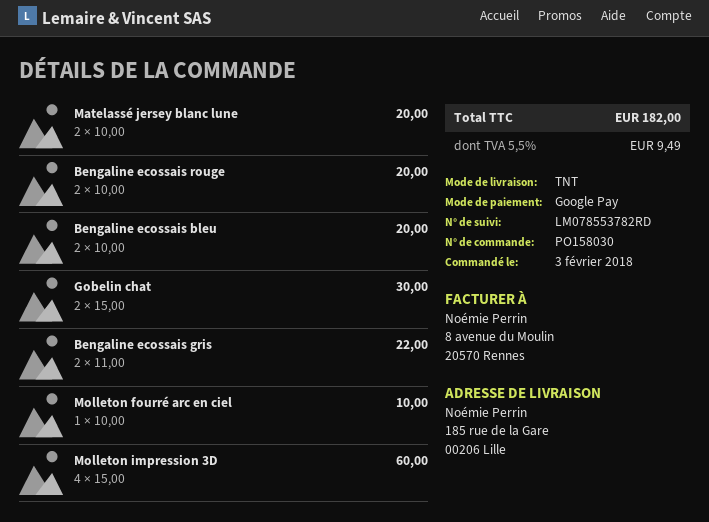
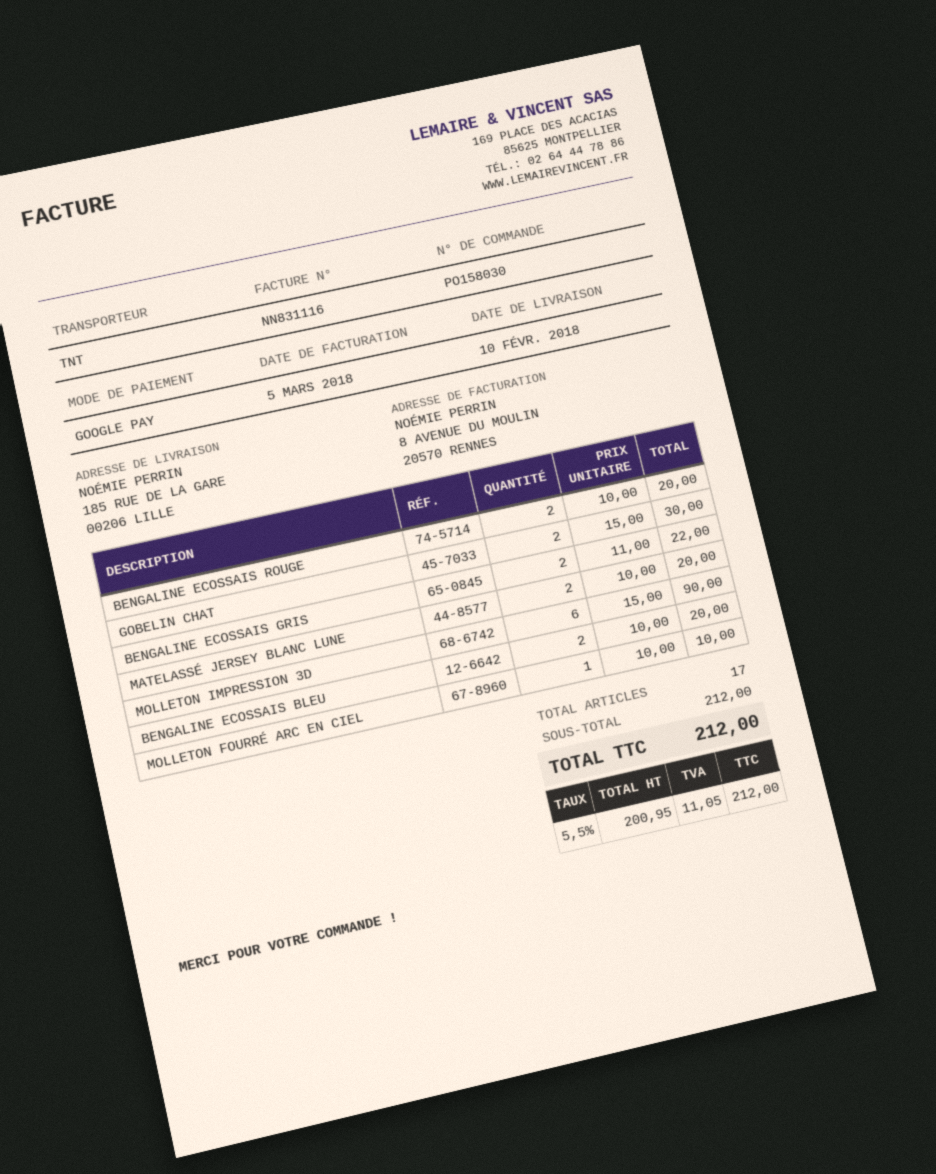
Molleton impression 3D: 4 x 15.00 = 60.00 -> 6 x 15.00 = 90.00
tax: 5.5% = 9.49 -> 5.5% = 11.05
total: 182.00 -> 212.00

